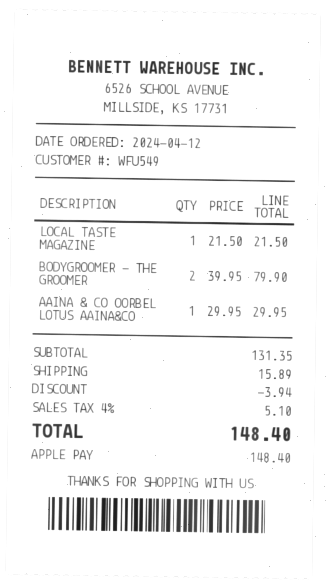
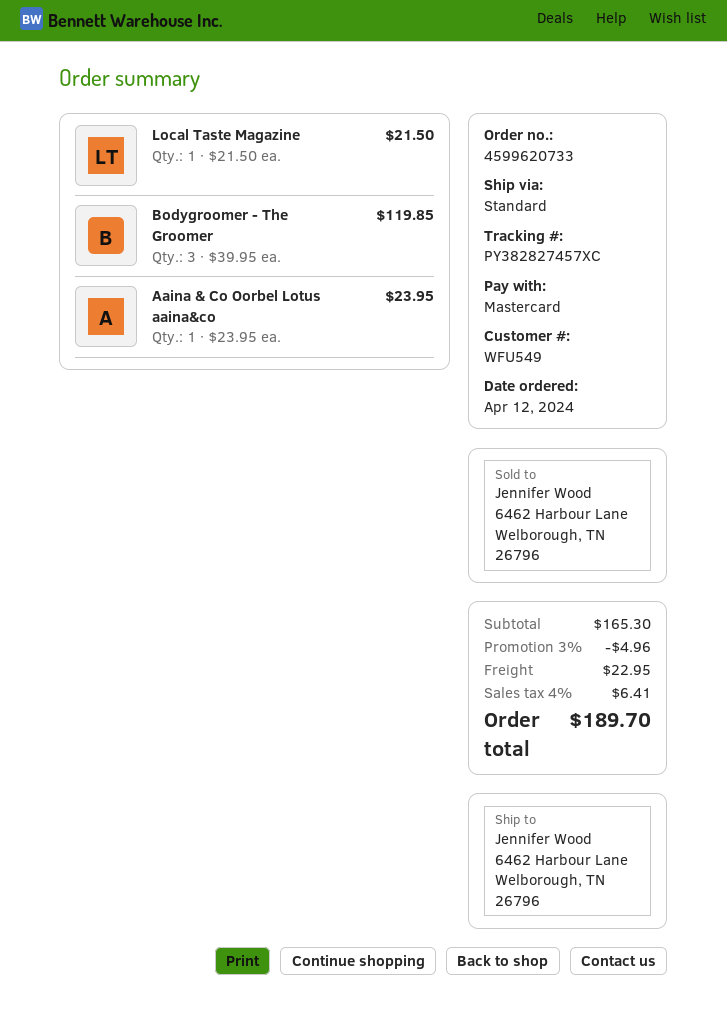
payment method: Apple Pay -> Mastercard
BODYGROOMER - THE GROOMER: 2 x 39.95 = 79.90 -> 3 x 39.95 = 119.85
AAINA & CO OORBEL LOTUS AAINA&CO: 1 x 29.95 = 29.95 -> 1 x 23.95 = 23.95
subtotal: 131.35 -> 165.30
discount: 3.94 -> 4.96
shipping: 15.89 -> 22.95
tax: 4% = 5.10 -> 4% = 6.41
total: 148.40 -> 189.70

